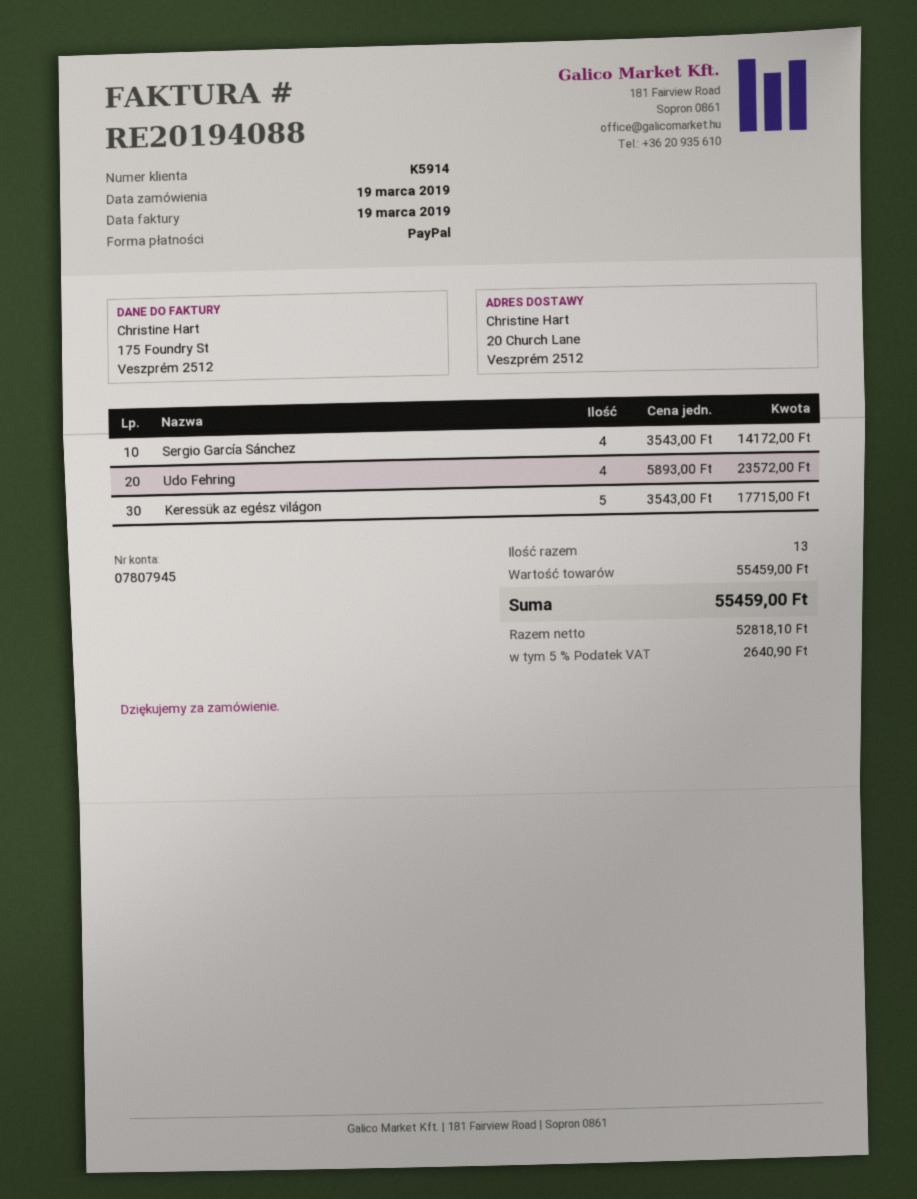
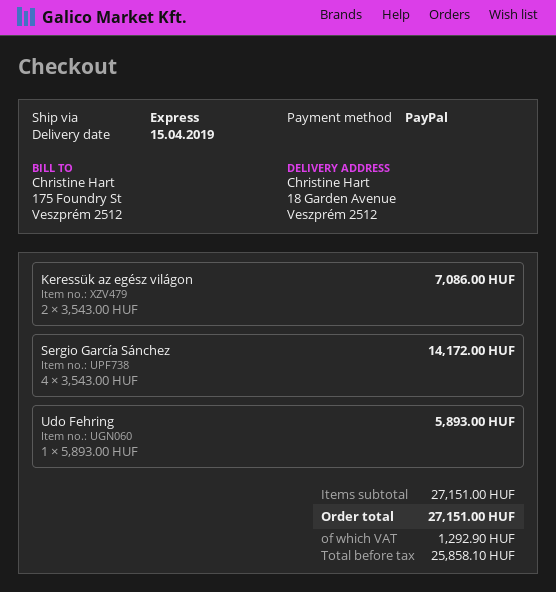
ship to: 20 Church Lane, Veszprém 2512 -> 18 Garden Avenue, Veszprém 2512
Udo Fehring: 4 x 5893.00 = 23572.00 -> 1 x 5893.00 = 5893.00
Keressük az egész világon: 5 x 3543.00 = 17715.00 -> 2 x 3543.00 = 7086.00
subtotal: 55459.00 -> 27151.00
net: 52818.10 -> 25858.10
tax: 2640.90 -> 1292.90
total: 55459.00 -> 27151.00

